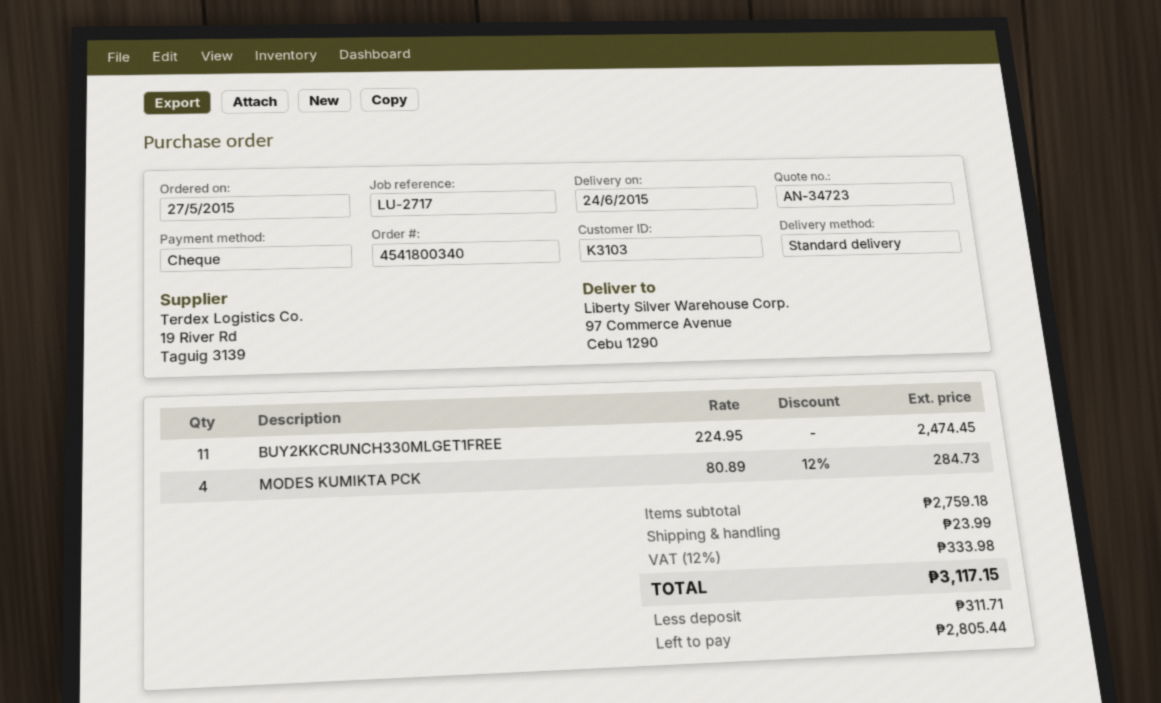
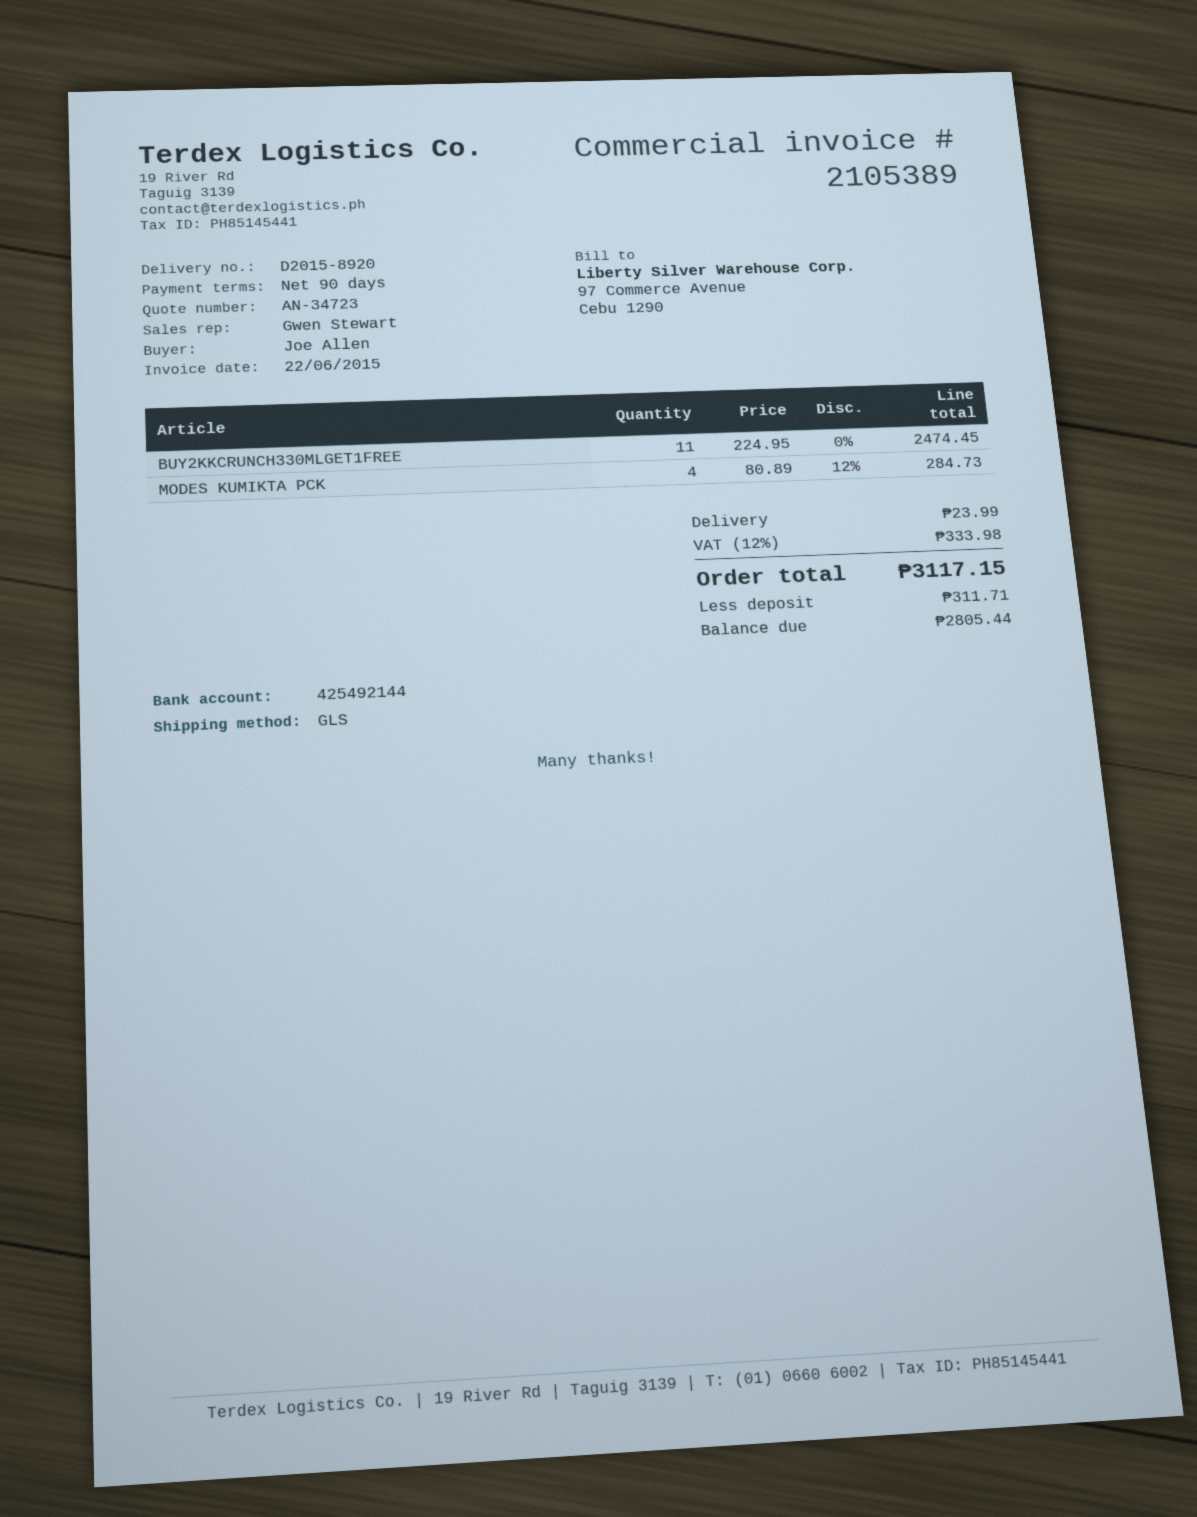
shipping method: standard -> GLS

